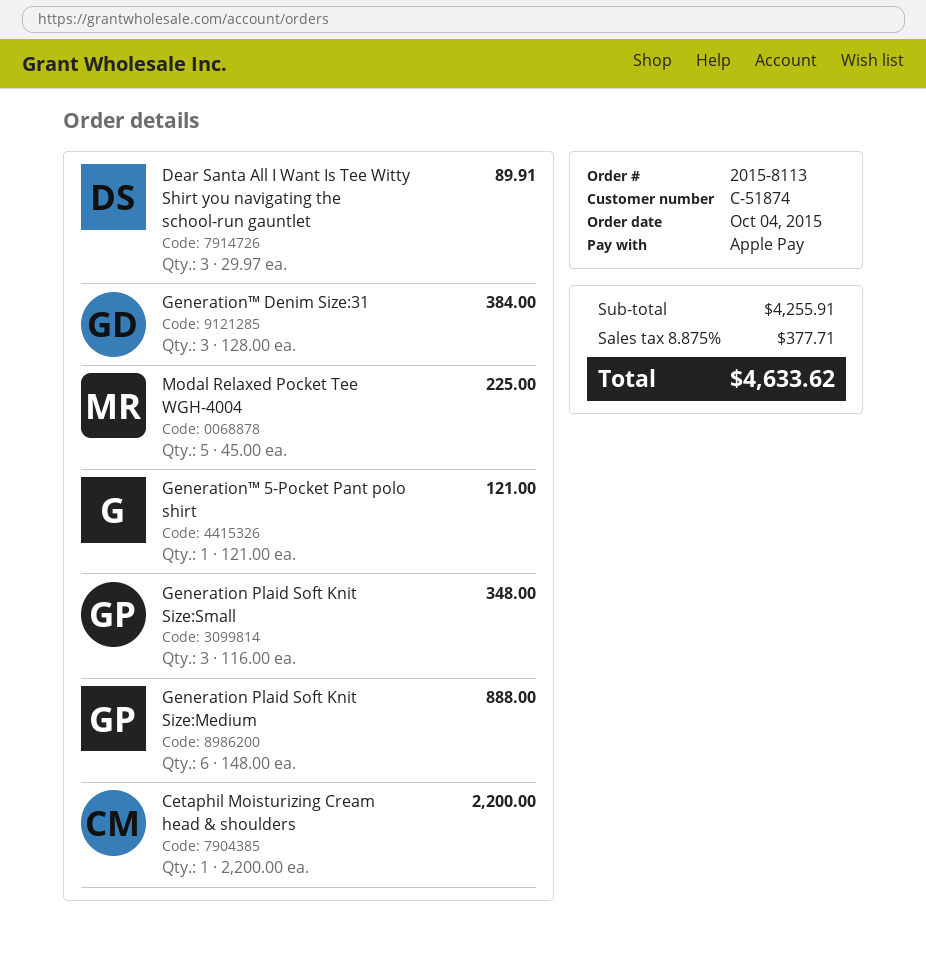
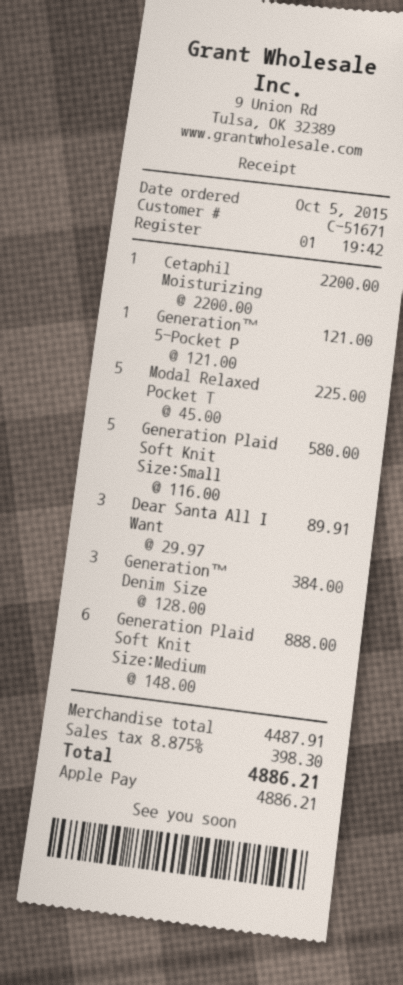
order date: 2015-10-04 -> 2015-10-05
customer number: C-51874 -> C-51671
Generation Plaid Soft Knit Size:Small: 3 x 116.00 = 348.00 -> 5 x 116.00 = 580.00
subtotal: 4255.91 -> 4487.91
tax: 8.875% = 377.71 -> 8.875% = 398.30
total: 4633.62 -> 4886.21

